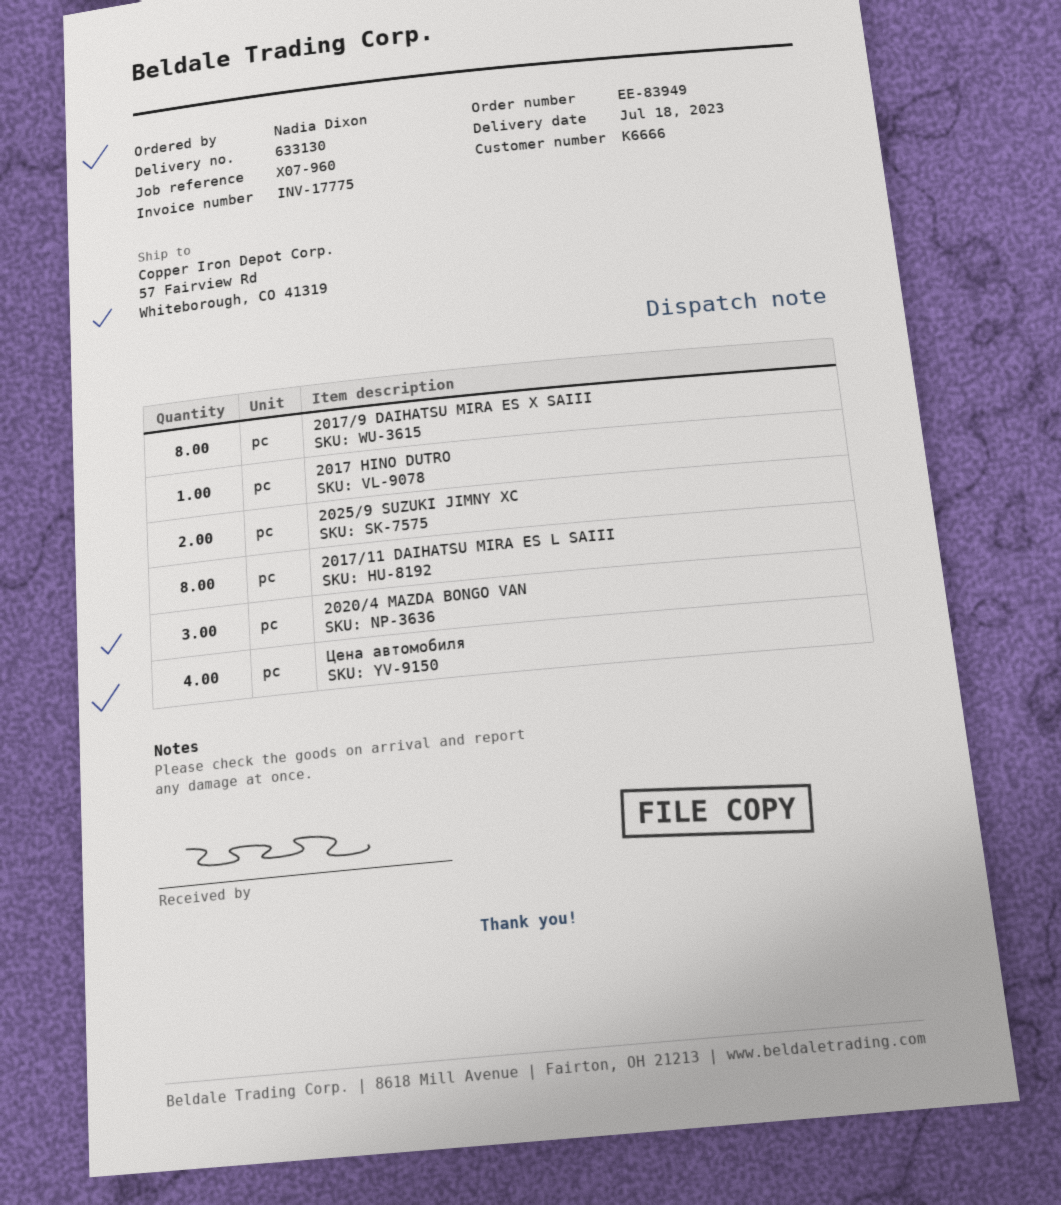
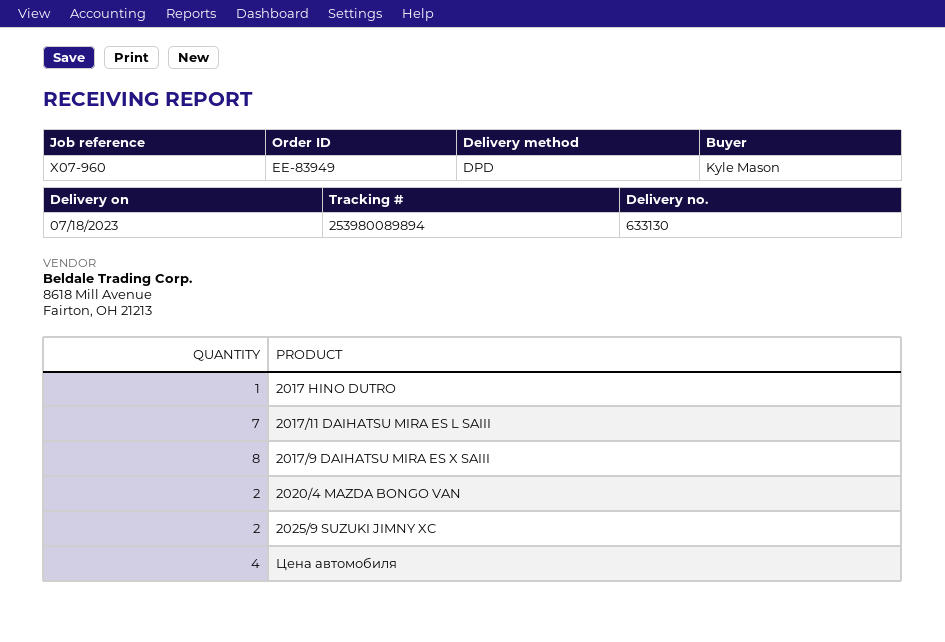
ordered by: Nadia Dixon -> Kyle Mason
2017/11 DAIHATSU MIRA ES L SAIII: 8 -> 7
2020/4 MAZDA BONGO VAN: 3 -> 2

